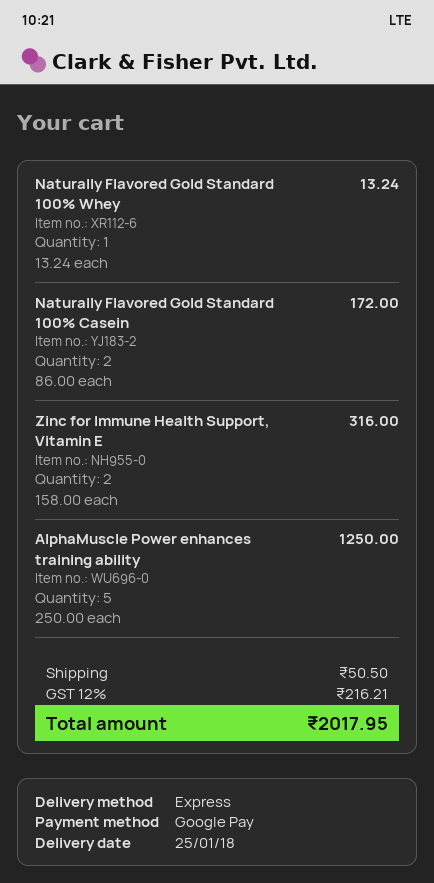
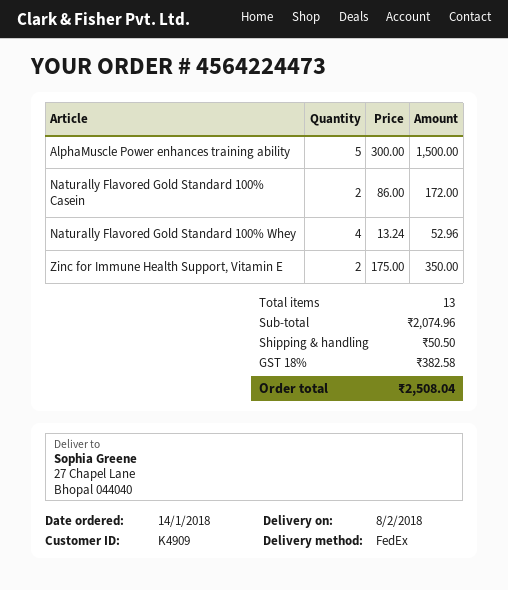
delivery date: 2018-01-25 -> 2018-02-08
shipping method: express -> FedEx
Naturally Flavored Gold Standard 100% Whey: 1 x 13.24 = 13.24 -> 4 x 13.24 = 52.96
Zinc for Immune Health Support, Vitamin E: 2 x 158.00 = 316.00 -> 2 x 175.00 = 350.00
AlphaMuscle Power enhances training ability: 5 x 250.00 = 1250.00 -> 5 x 300.00 = 1500.00
tax: 12% = 216.21 -> 18% = 382.58
total: 2017.95 -> 2508.04

